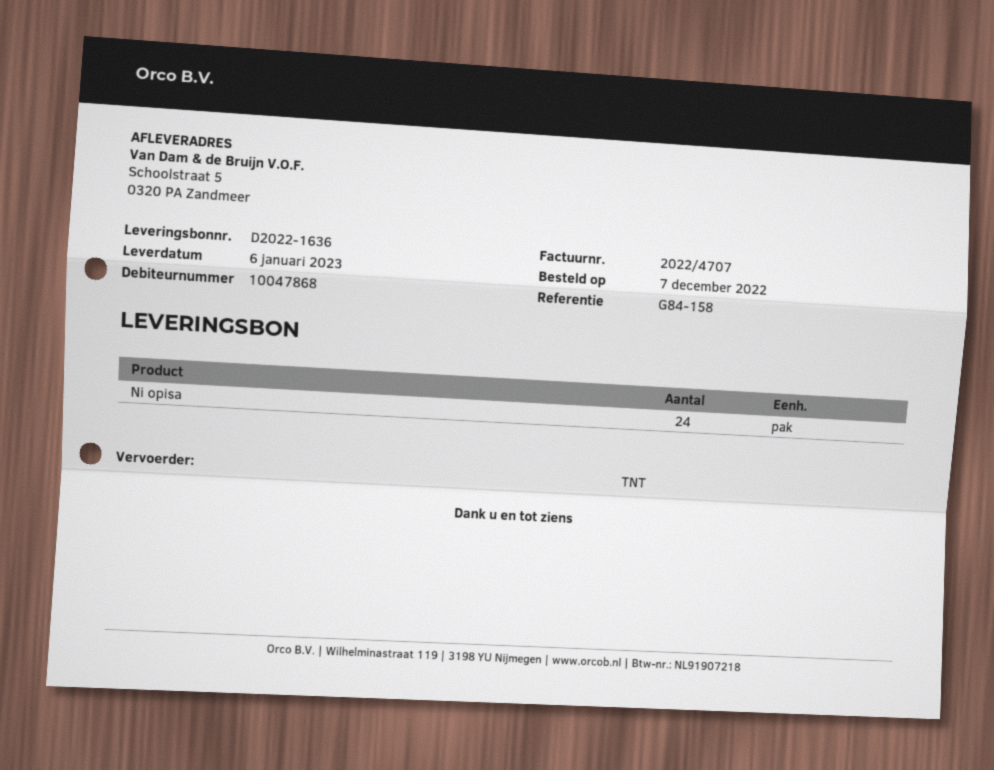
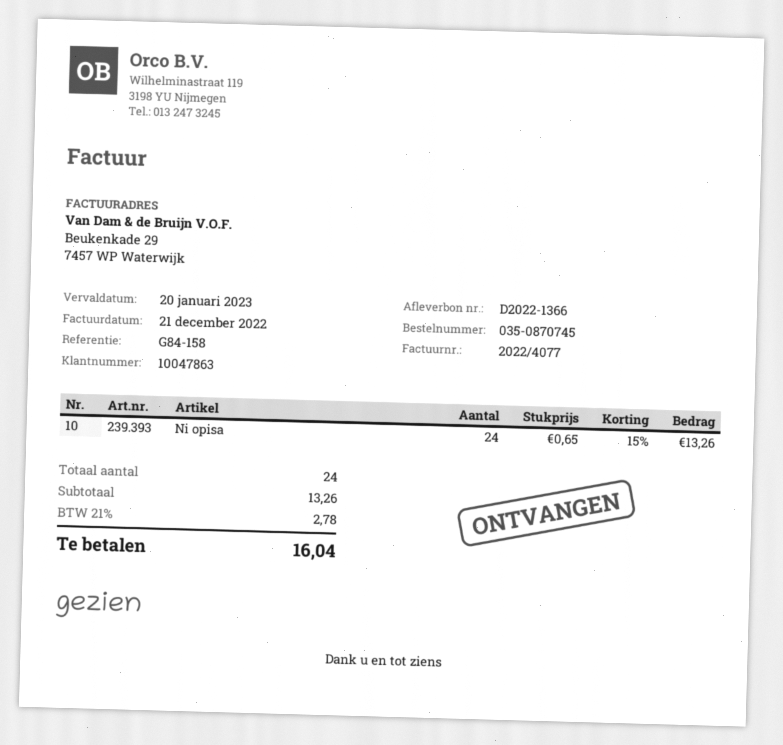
delivery note number: D2022-1636 -> D2022-1366
invoice number: 2022/4707 -> 2022/4077
customer number: 10047868 -> 10047863

